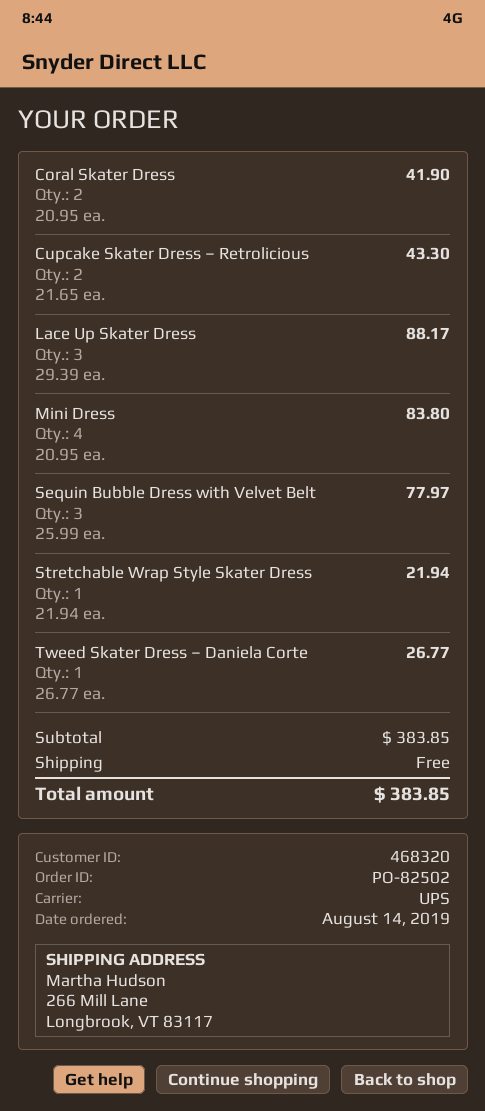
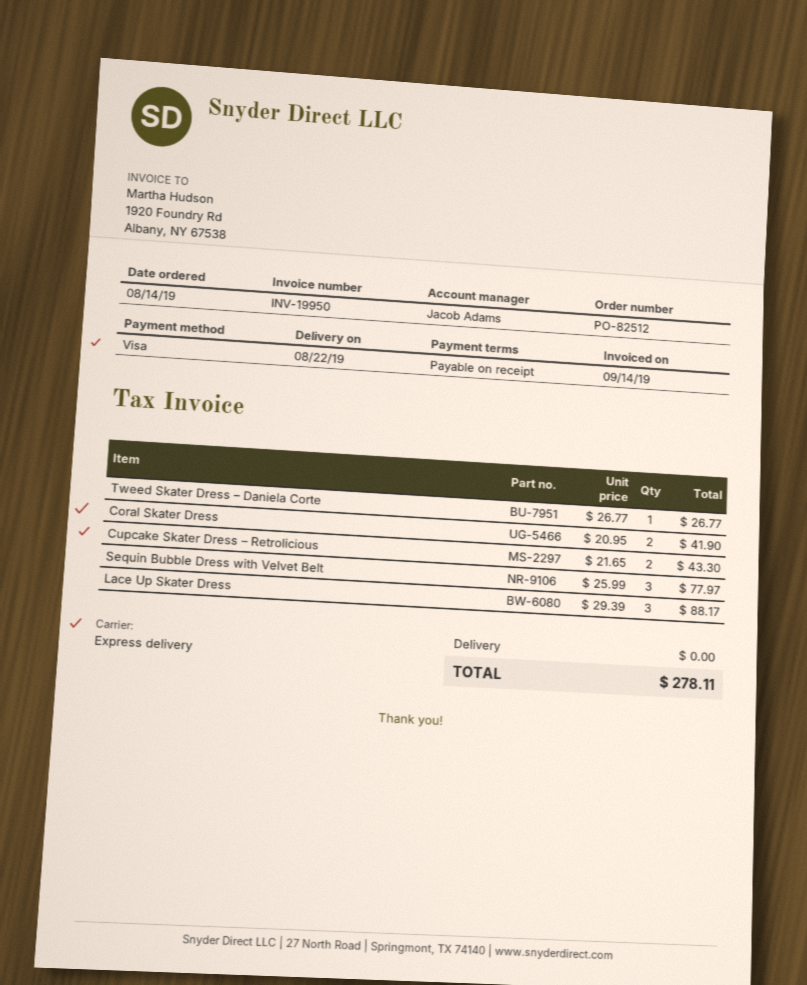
order number: PO-82502 -> PO-82512
shipping method: UPS -> express
Mini Dress: 4 x 20.95 = 83.80 -> none
Stretchable Wrap Style Skater Dress: 1 x 21.94 = 21.94 -> none
total: 383.85 -> 278.11

